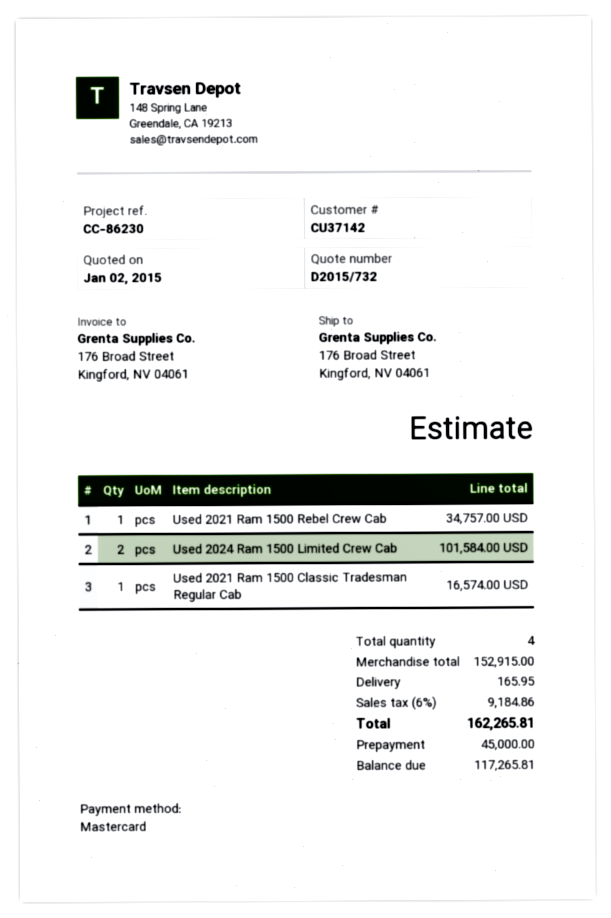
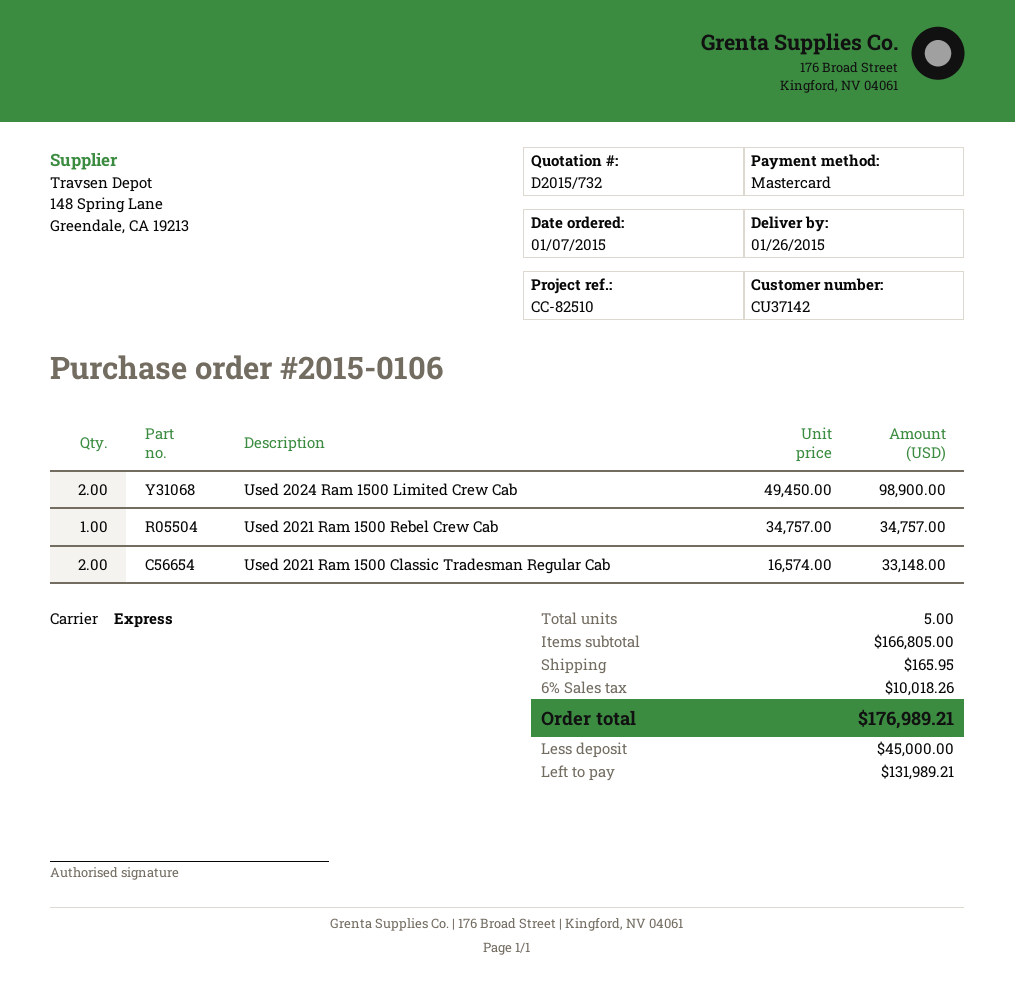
reference: CC-86230 -> CC-82510
Used 2024 Ram 1500 Limited Crew Cab: 2 for 101584.00 -> 2 for 98900.00
Used 2021 Ram 1500 Classic Tradesman Regular Cab: 1 for 16574.00 -> 2 for 33148.00
total quantity: 4 -> 5
subtotal: 152915.00 -> 166805.00
tax: 6% = 9184.86 -> 6% = 10018.26
total: 162265.81 -> 176989.21
balance: 117265.81 -> 131989.21

